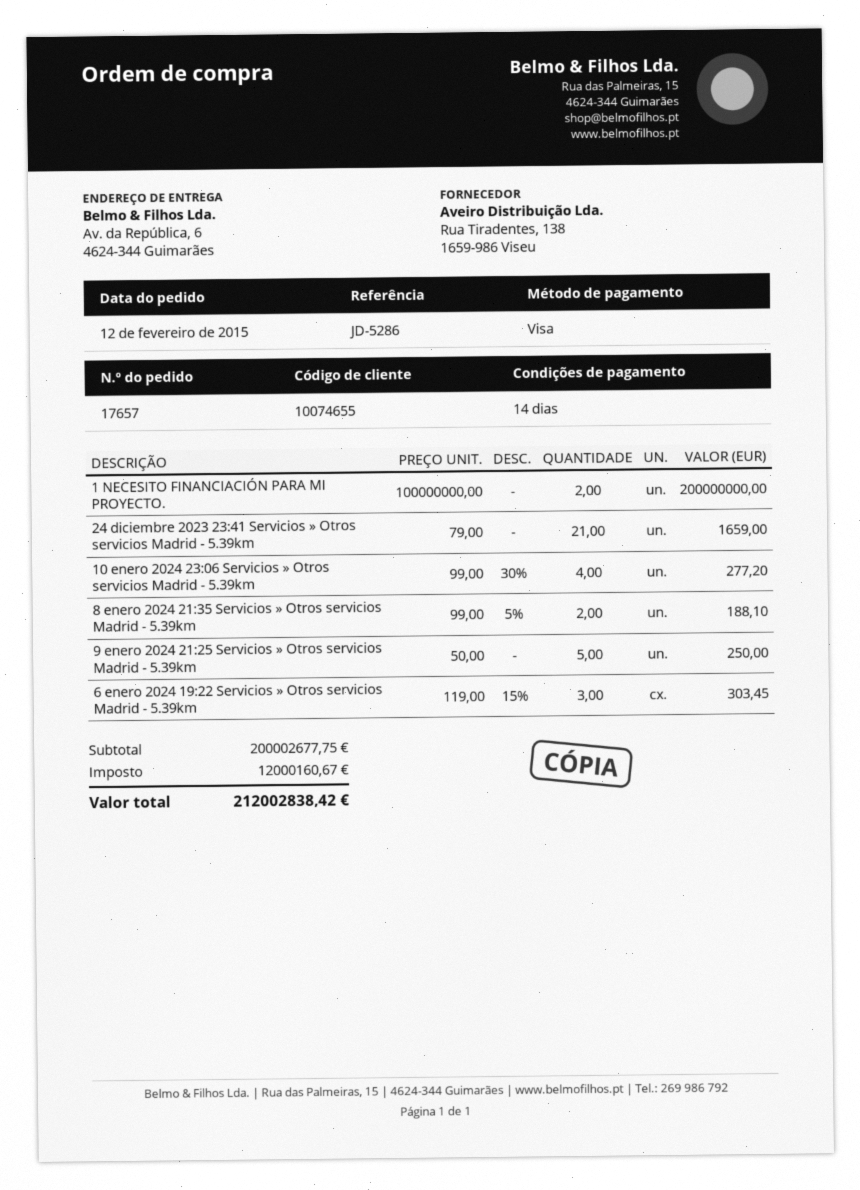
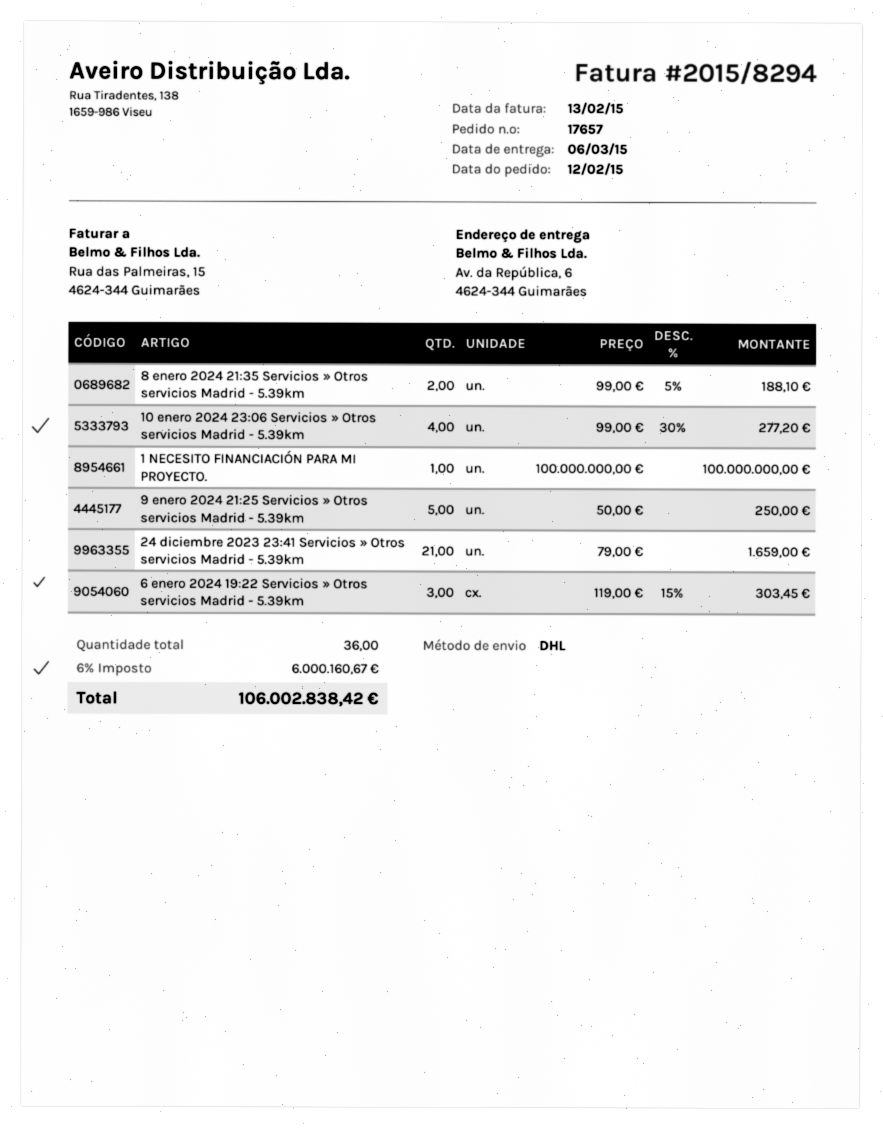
1 NECESITO FINANCIACIÓN PARA MI PROYECTO.: 2 x 100000000.00 = 200000000.00 -> 1 x 100000000.00 = 100000000.00
tax: 12000160.67 -> 6000160.67
total: 212002838.42 -> 106002838.42

